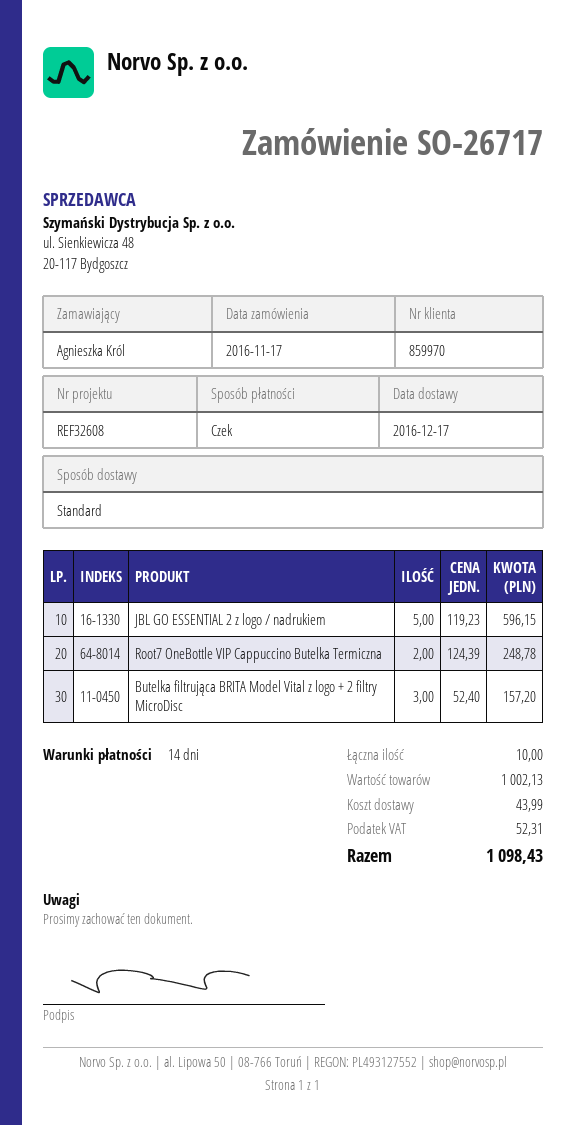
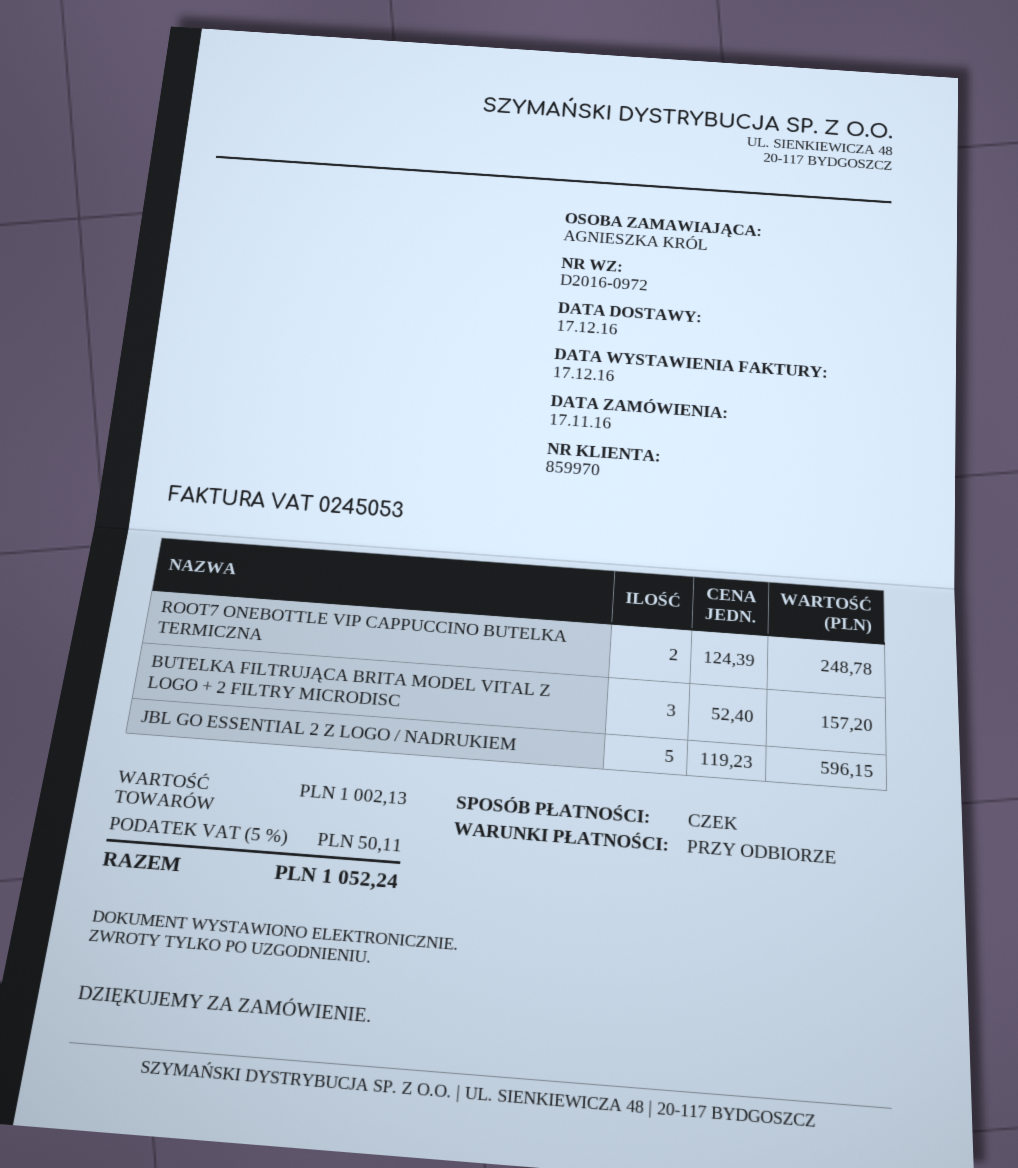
payment terms: 14 days -> on receipt
shipping: 43.99 -> none
tax: 52.31 -> 50.11
total: 1098.43 -> 1052.24

